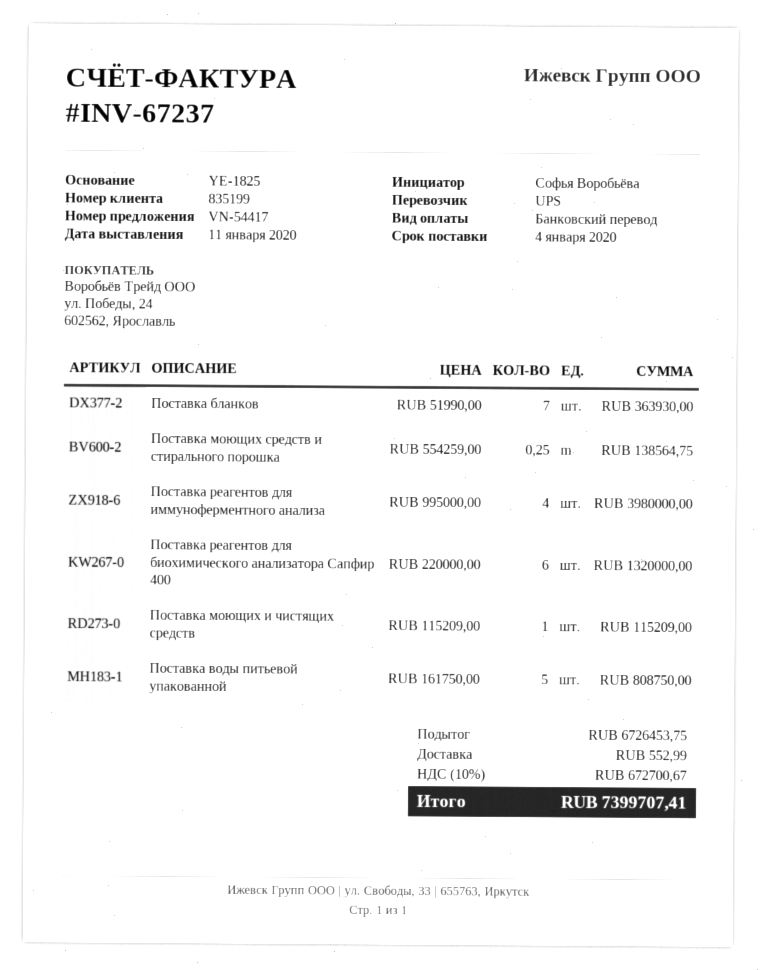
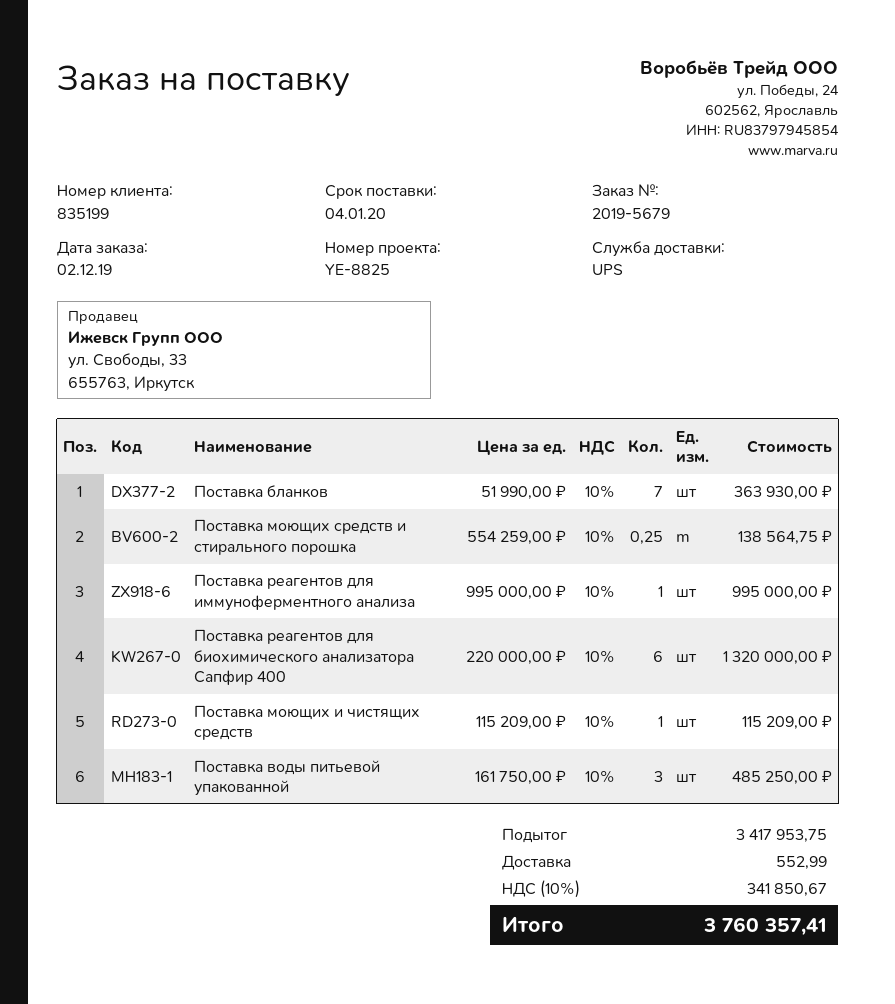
reference: YE-1825 -> YE-8825
Поставка реагентов для иммуноферментного анализа: 4 x 995000.00 = 3980000.00 -> 1 x 995000.00 = 995000.00
Поставка воды питьевой упакованной: 5 x 161750.00 = 808750.00 -> 3 x 161750.00 = 485250.00
subtotal: 6726453.75 -> 3417953.75
tax: 10% = 672700.67 -> 10% = 341850.67
total: 7399707.41 -> 3760357.41

